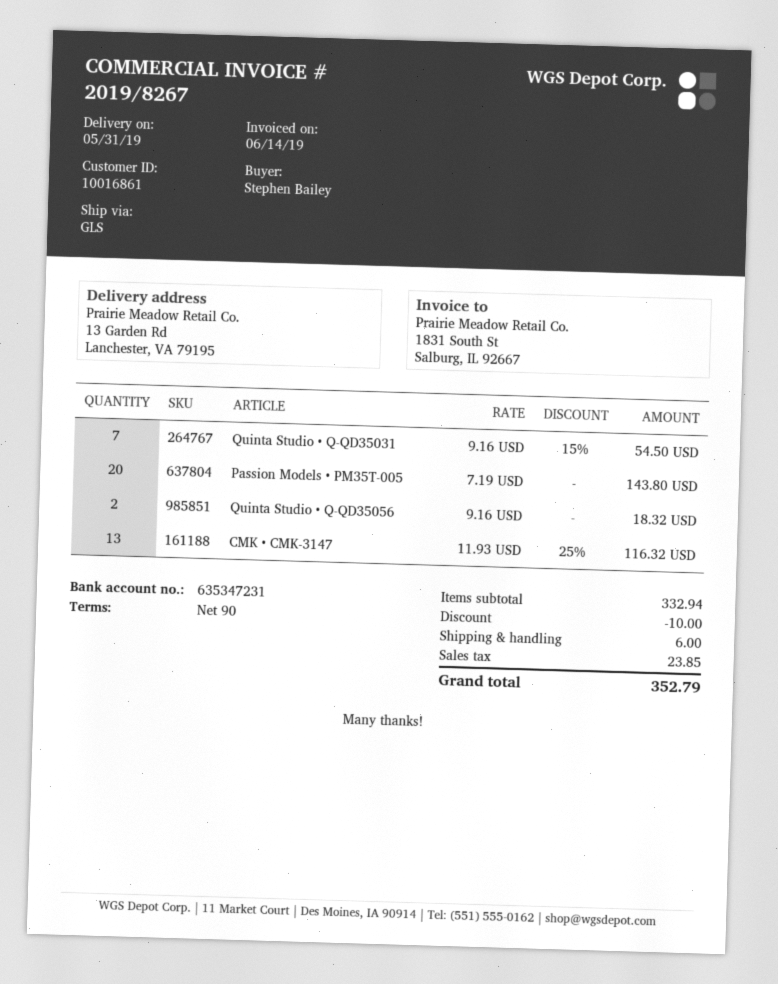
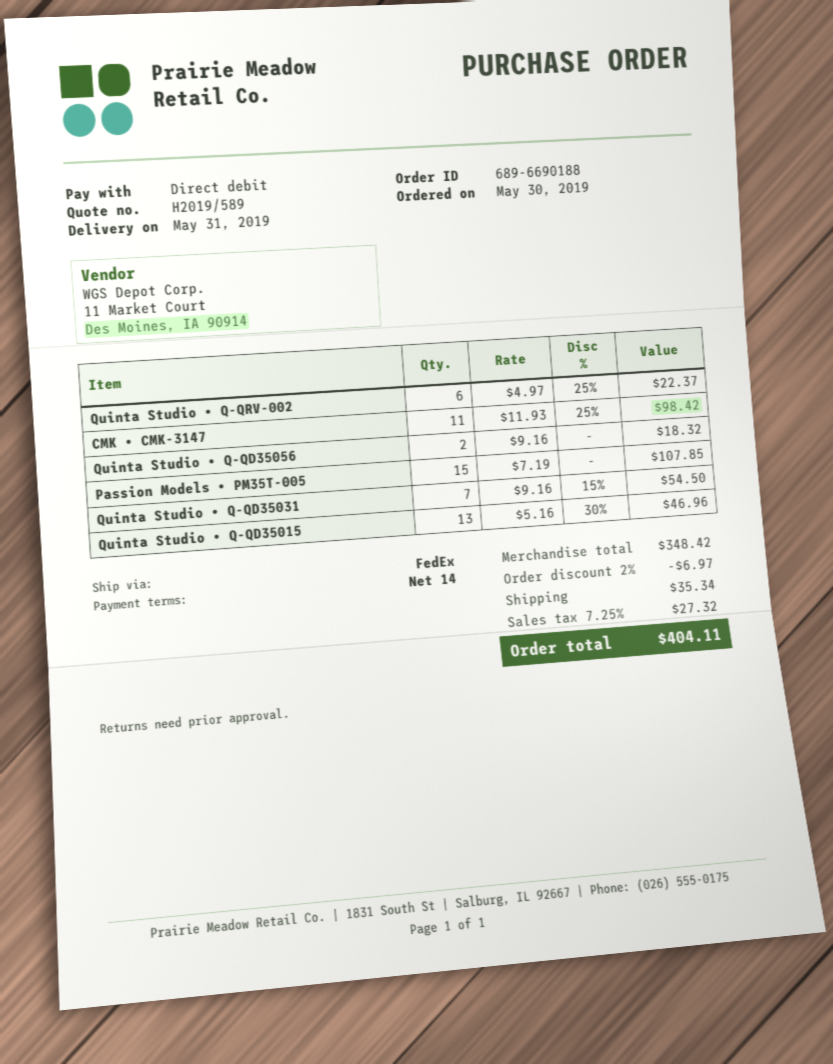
payment terms: 90 days -> 14 days
shipping method: GLS -> FedEx
Passion Models • PM35T-005: 20 x 7.19 = 143.80 -> 15 x 7.19 = 107.85
CMK • CMK-3147: 13 x 11.93 - 25% = 116.32 -> 11 x 11.93 - 25% = 98.42
Quinta Studio • Q-QRV-002: none -> 6 x 4.97 - 25% = 22.37
Quinta Studio • Q-QD35015: none -> 13 x 5.16 - 30% = 46.96
subtotal: 332.94 -> 348.42
discount: 10.00 -> 6.97
shipping: 6.00 -> 35.34
tax: 23.85 -> 27.32
total: 352.79 -> 404.11

